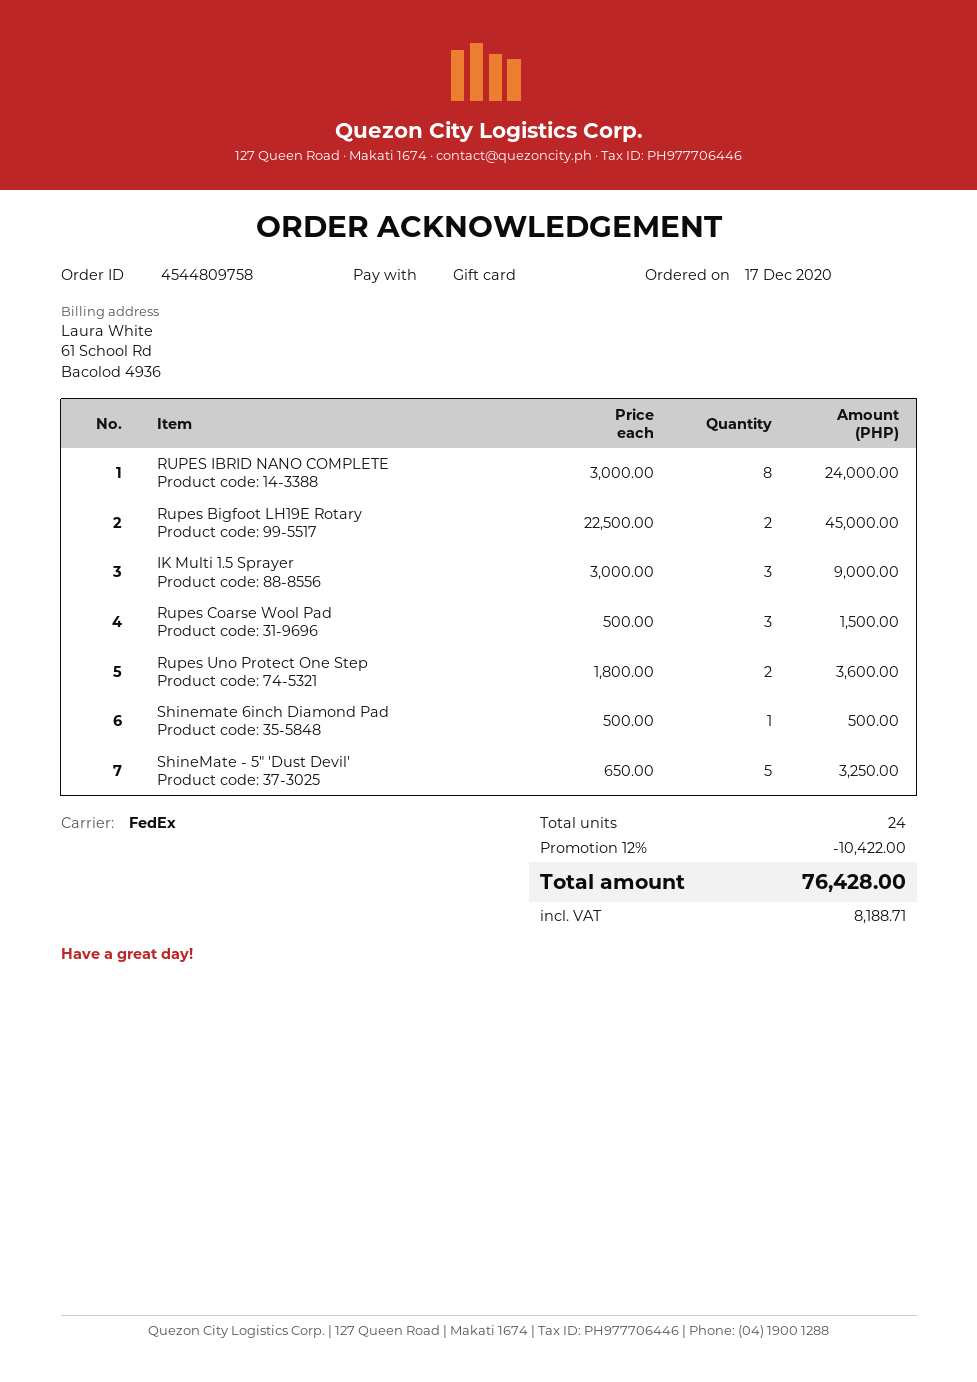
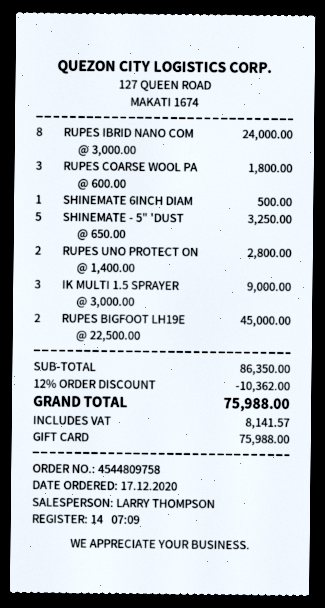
Rupes Coarse Wool Pad: 3 x 500.00 = 1500.00 -> 3 x 600.00 = 1800.00
Rupes Uno Protect One Step: 2 x 1800.00 = 3600.00 -> 2 x 1400.00 = 2800.00
discount: 12% = 10422.00 -> 12% = 10362.00
tax: 8188.71 -> 8141.57
total: 76428.00 -> 75988.00

